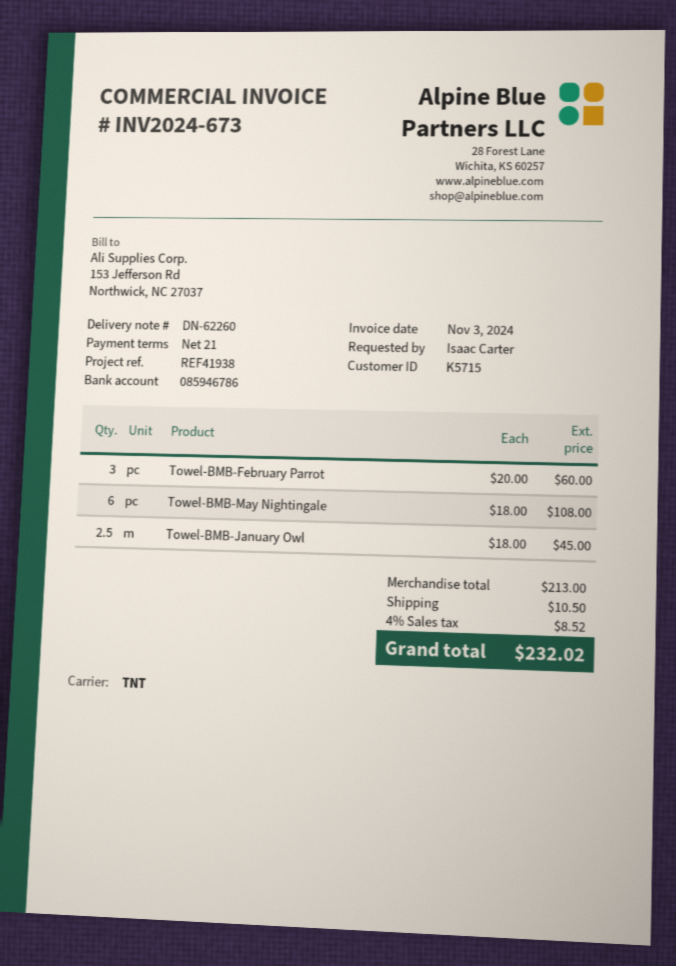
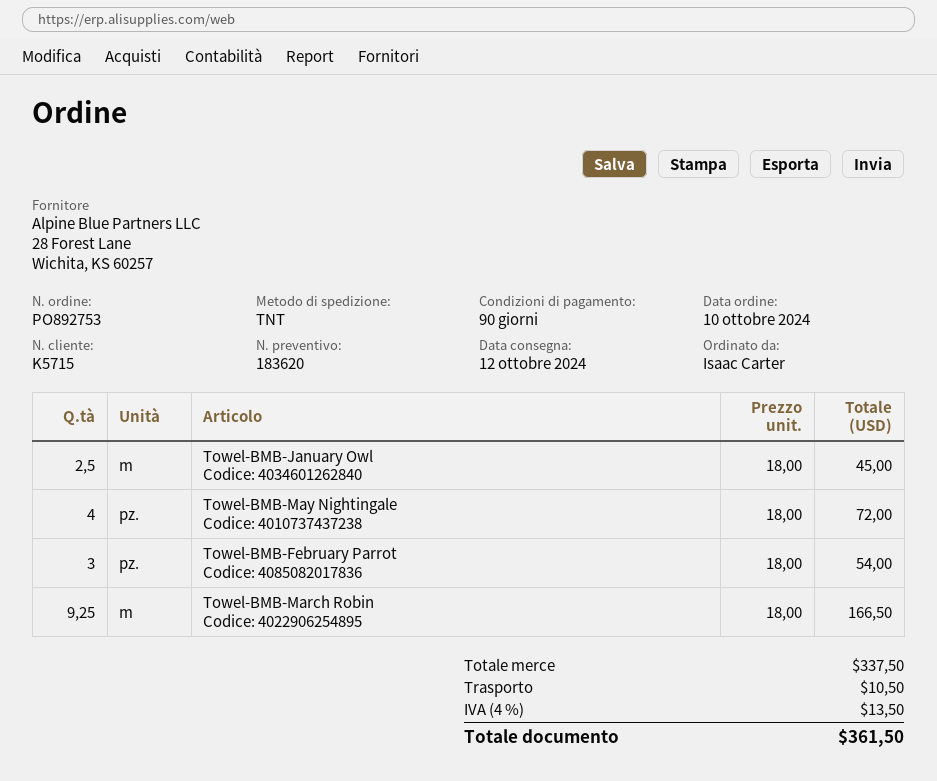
payment terms: 21 days -> 90 days
Towel-BMB-February Parrot: 3 x 20.00 = 60.00 -> 3 x 18.00 = 54.00
Towel-BMB-May Nightingale: 6 x 18.00 = 108.00 -> 4 x 18.00 = 72.00
Towel-BMB-March Robin: none -> 9.25 x 18.00 = 166.50
subtotal: 213.00 -> 337.50
tax: 4% = 8.52 -> 4% = 13.50
total: 232.02 -> 361.50

